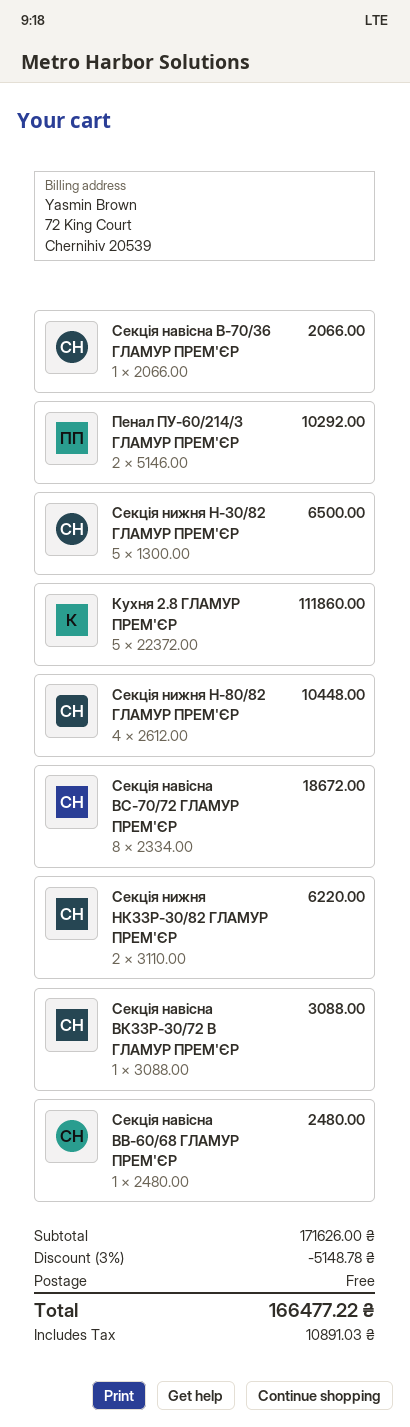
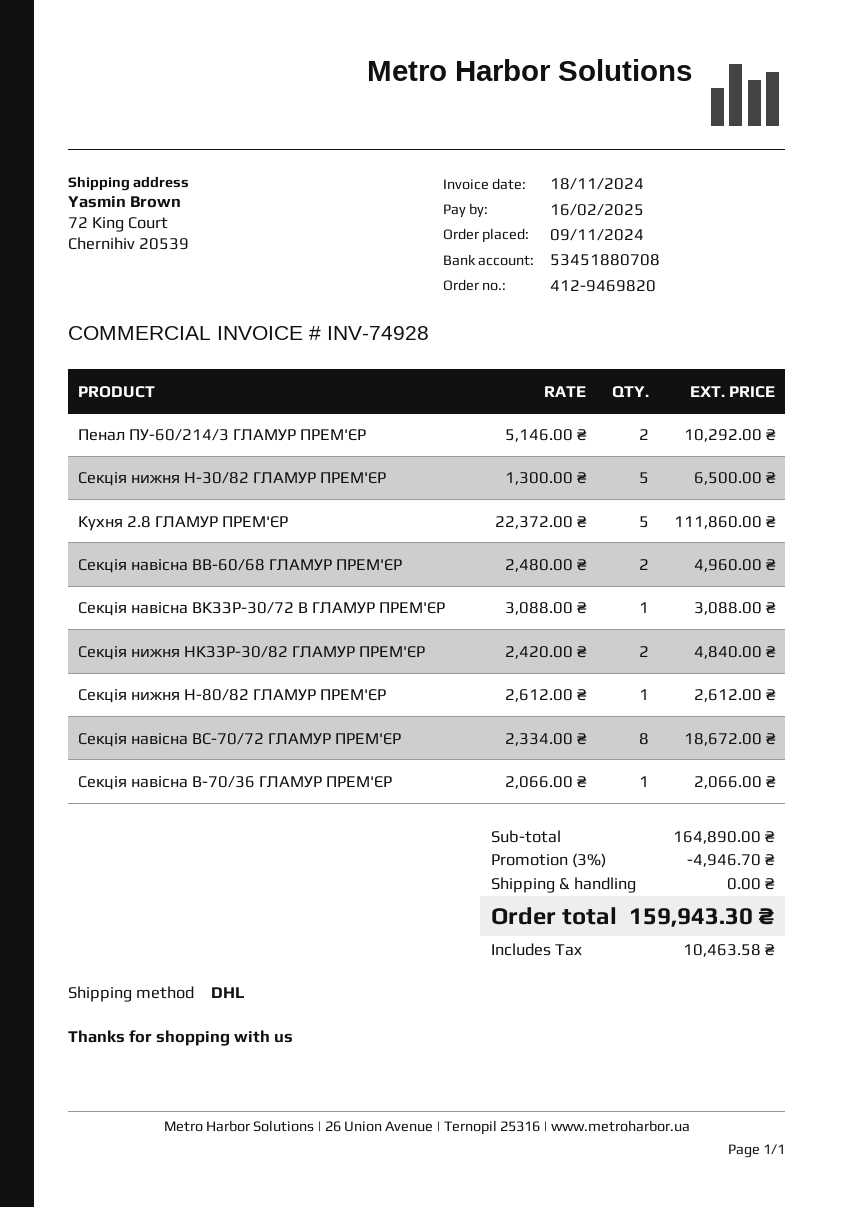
Секція нижня Н-80/82 ГЛАМУР ПРЕМ'ЄР: 4 x 2612.00 = 10448.00 -> 1 x 2612.00 = 2612.00
Секція нижня НКЗЗР-30/82 ГЛАМУР ПРЕМ'ЄР: 2 x 3110.00 = 6220.00 -> 2 x 2420.00 = 4840.00
Секція навісна ВВ-60/68 ГЛАМУР ПРЕМ'ЄР: 1 x 2480.00 = 2480.00 -> 2 x 2480.00 = 4960.00
subtotal: 171626.00 -> 164890.00
discount: 3% = 5148.78 -> 3% = 4946.70
tax: 10891.03 -> 10463.58
total: 166477.22 -> 159943.30

